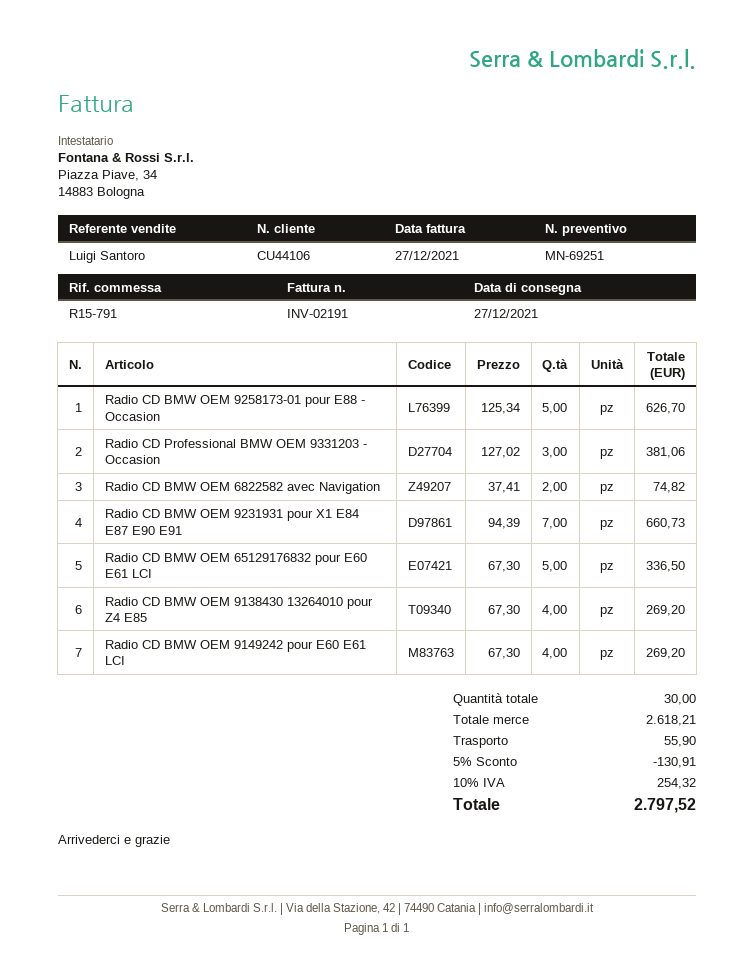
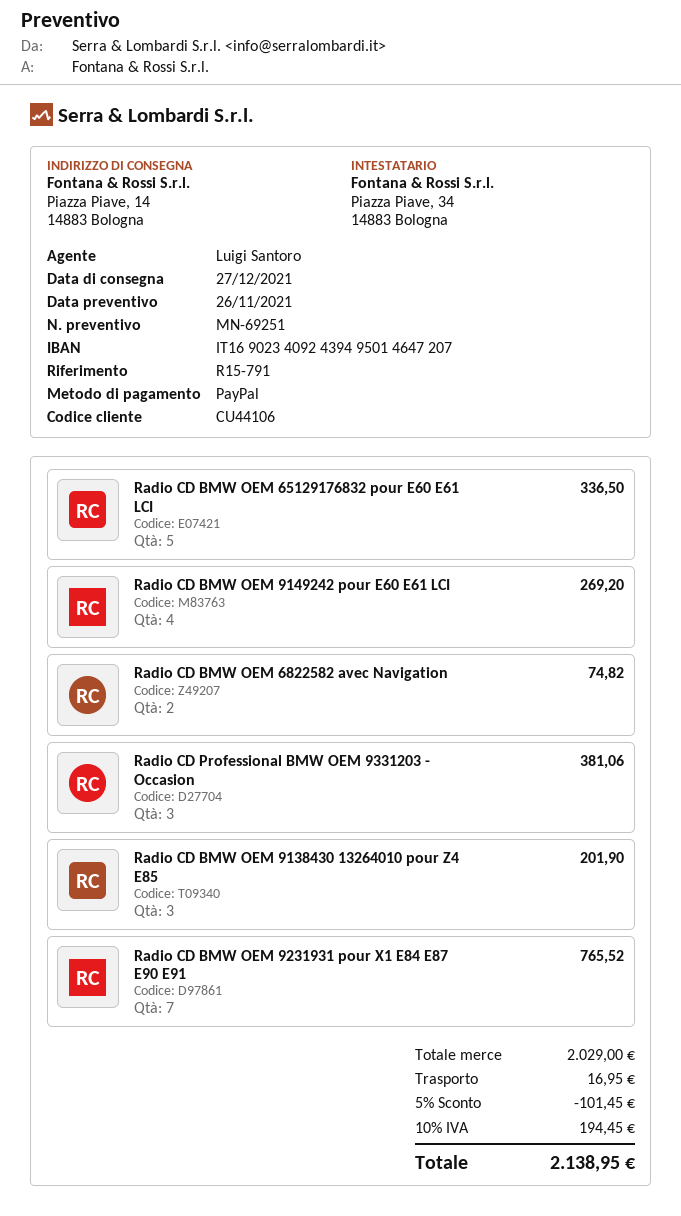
Radio CD BMW OEM 9258173-01 pour E88 - Occasion: 5 for 626.70 -> none
Radio CD BMW OEM 9231931 pour X1 E84 E87 E90 E91: 7 for 660.73 -> 7 for 765.52
Radio CD BMW OEM 9138430 13264010 pour Z4 E85: 4 for 269.20 -> 3 for 201.90
subtotal: 2618.21 -> 2029.00
discount: 5% = 130.91 -> 5% = 101.45
shipping: 55.90 -> 16.95
tax: 10% = 254.32 -> 10% = 194.45
total: 2797.52 -> 2138.95

